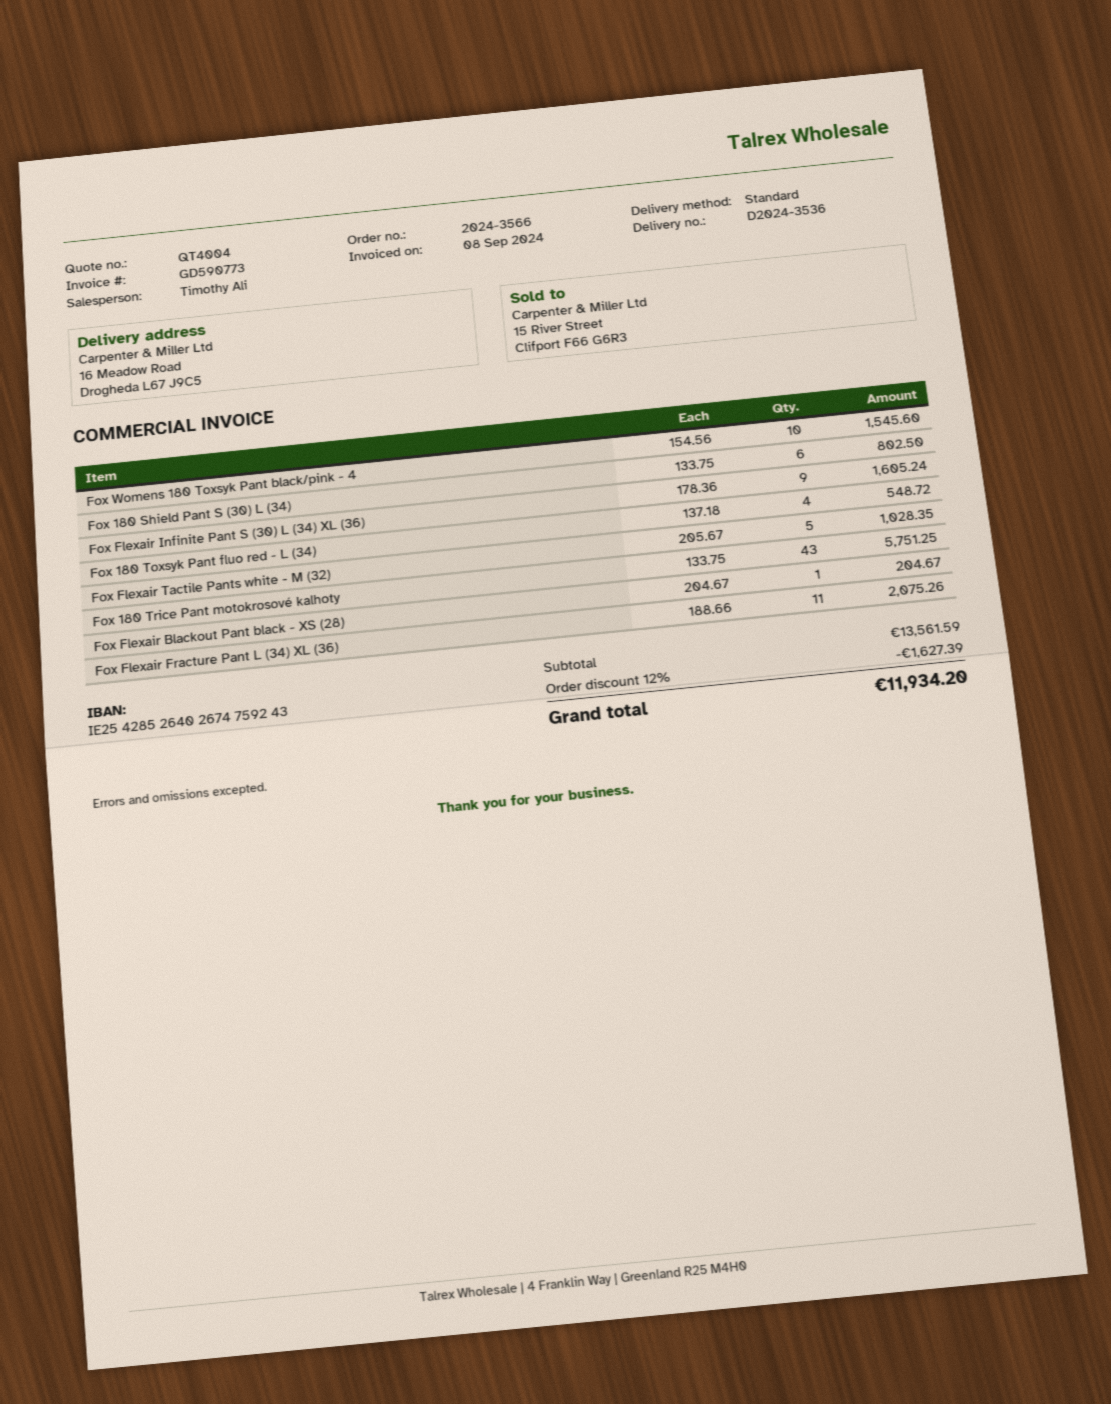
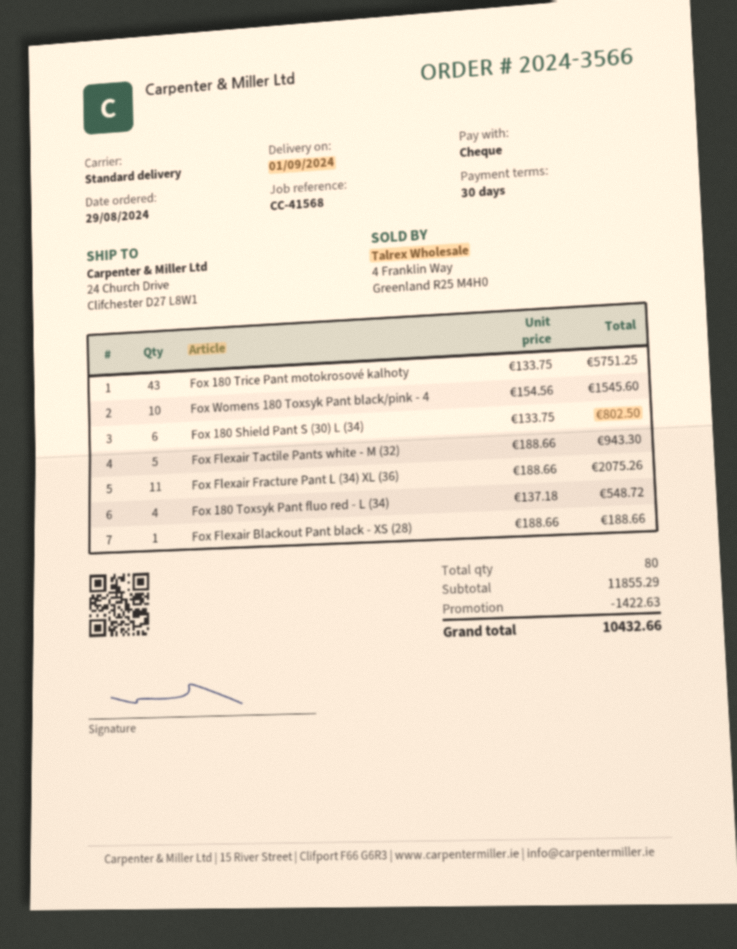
ship to: 16 Meadow Road, Drogheda L67 J9C5 -> 24 Church Drive, Clifchester D27 L8W1
Fox Flexair Infinite Pant S (30) L (34) XL (36): 9 x 178.36 = 1605.24 -> none
Fox Flexair Tactile Pants white - M (32): 5 x 205.67 = 1028.35 -> 5 x 188.66 = 943.30
Fox Flexair Blackout Pant black - XS (28): 1 x 204.67 = 204.67 -> 1 x 188.66 = 188.66
subtotal: 13561.59 -> 11855.29
discount: 1627.39 -> 1422.63
total: 11934.20 -> 10432.66

